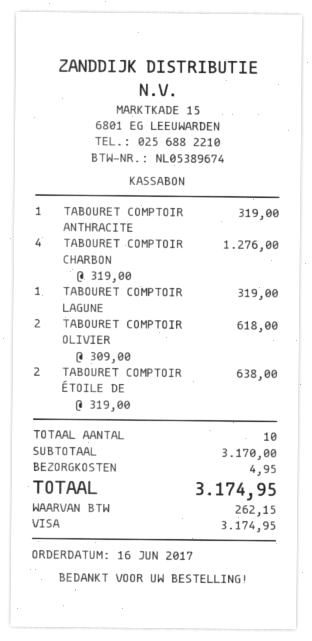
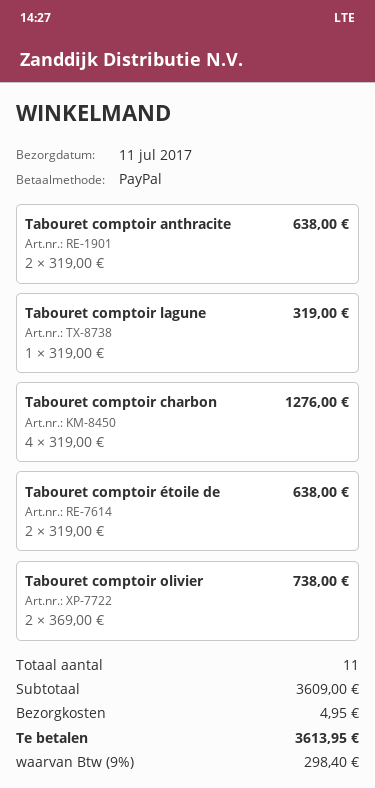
payment method: Visa -> PayPal
TABOURET COMPTOIR ANTHRACITE: 1 x 319.00 = 319.00 -> 2 x 319.00 = 638.00
TABOURET COMPTOIR OLIVIER: 2 x 309.00 = 618.00 -> 2 x 369.00 = 738.00
total quantity: 10 -> 11
subtotal: 3170.00 -> 3609.00
tax: 262.15 -> 298.40
total: 3174.95 -> 3613.95

